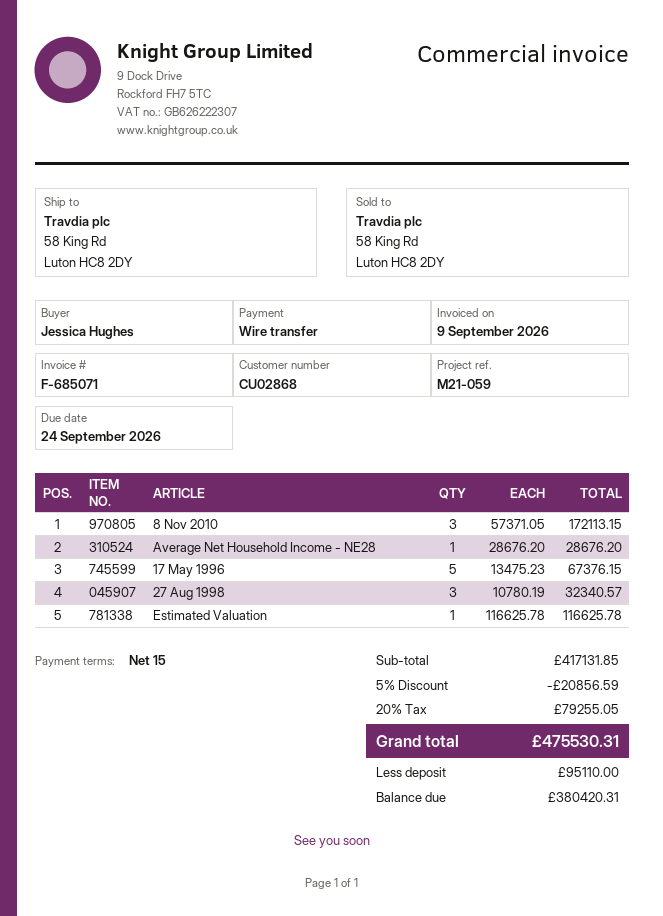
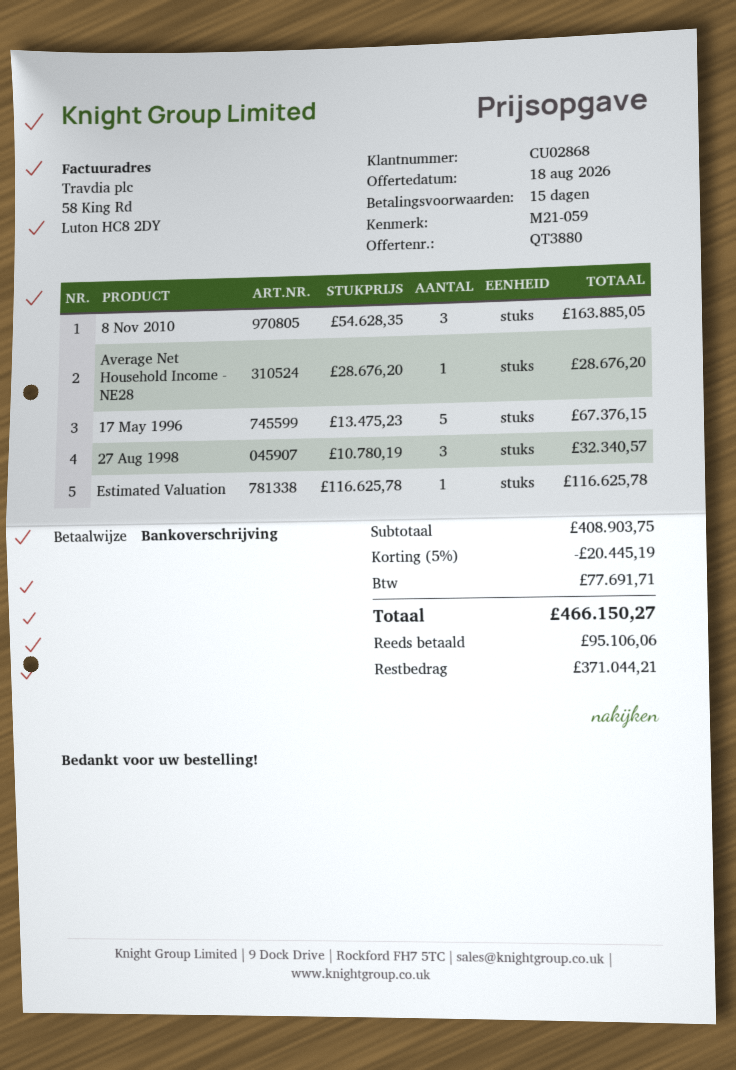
8 Nov 2010: 3 x 57371.05 = 172113.15 -> 3 x 54628.35 = 163885.05
subtotal: 417131.85 -> 408903.75
discount: 5% = 20856.59 -> 5% = 20445.19
tax: 79255.05 -> 77691.71
total: 475530.31 -> 466150.27
deposit: 95110.00 -> 95106.06
balance: 380420.31 -> 371044.21

